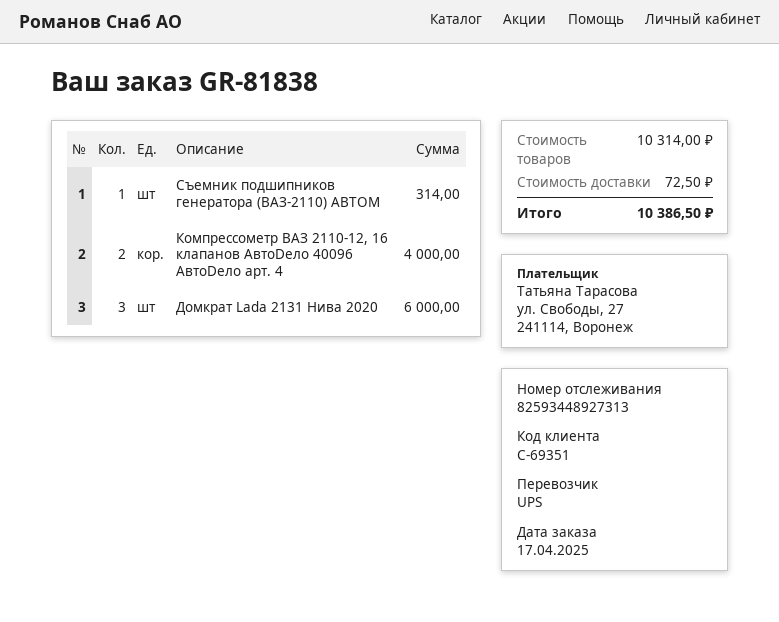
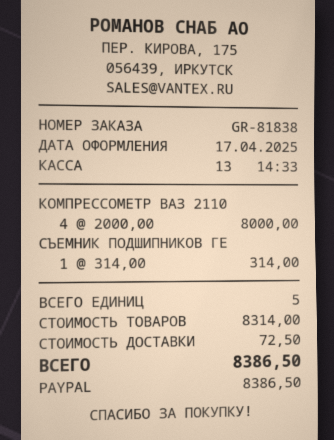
Компрессометр ВАЗ 2110-12, 16 клапанов АвтоDело 40096 АвтоDело арт. 4: 2 for 4000.00 -> 4 for 8000.00
Домкрат Lada 2131 Нива 2020: 3 for 6000.00 -> none
subtotal: 10314.00 -> 8314.00
total: 10386.50 -> 8386.50

